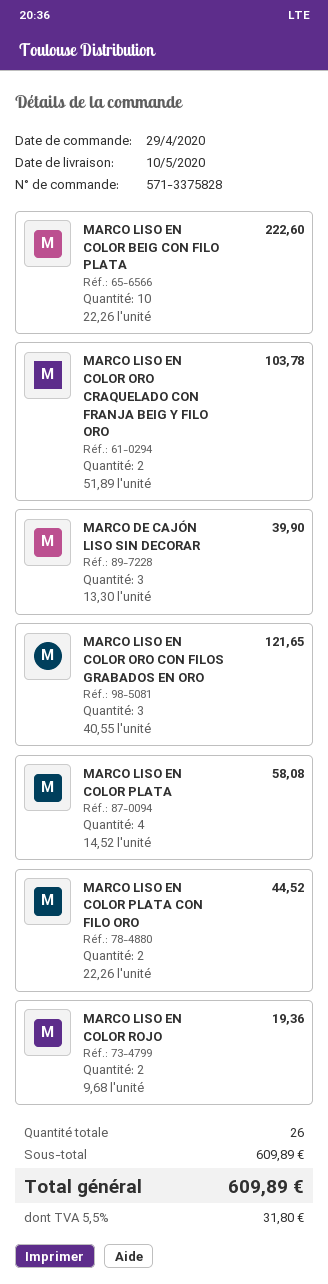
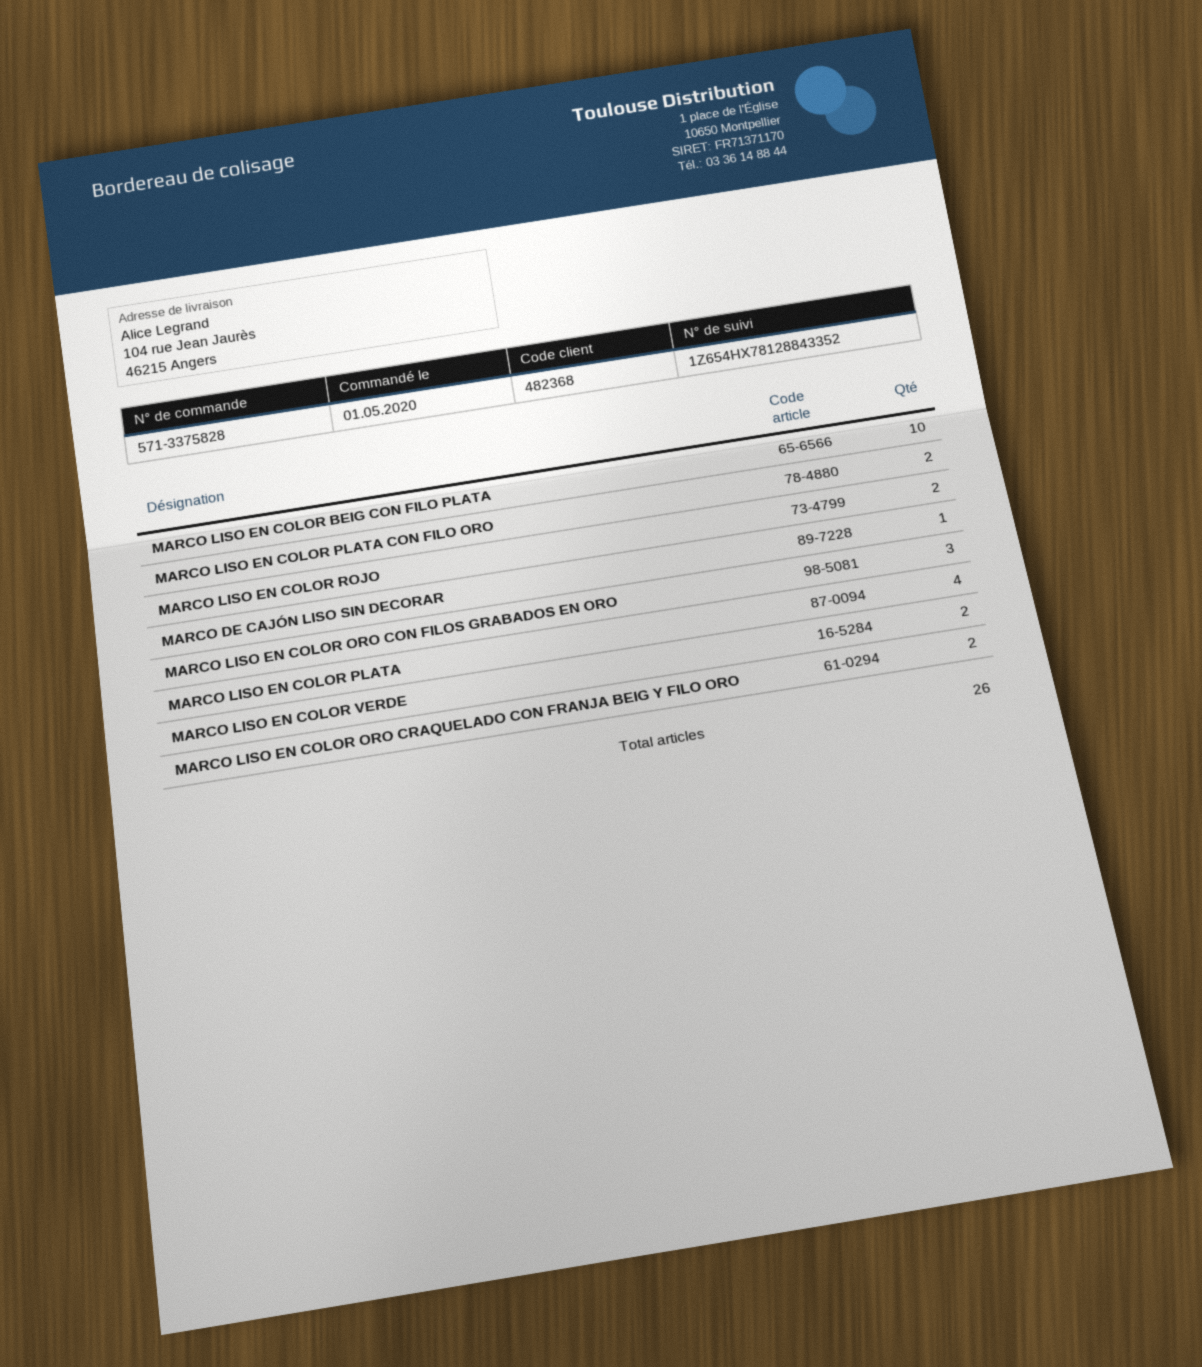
order date: 2020-04-29 -> 2020-05-01
MARCO DE CAJÓN LISO SIN DECORAR: 3 -> 1
MARCO LISO EN COLOR VERDE: none -> 2

